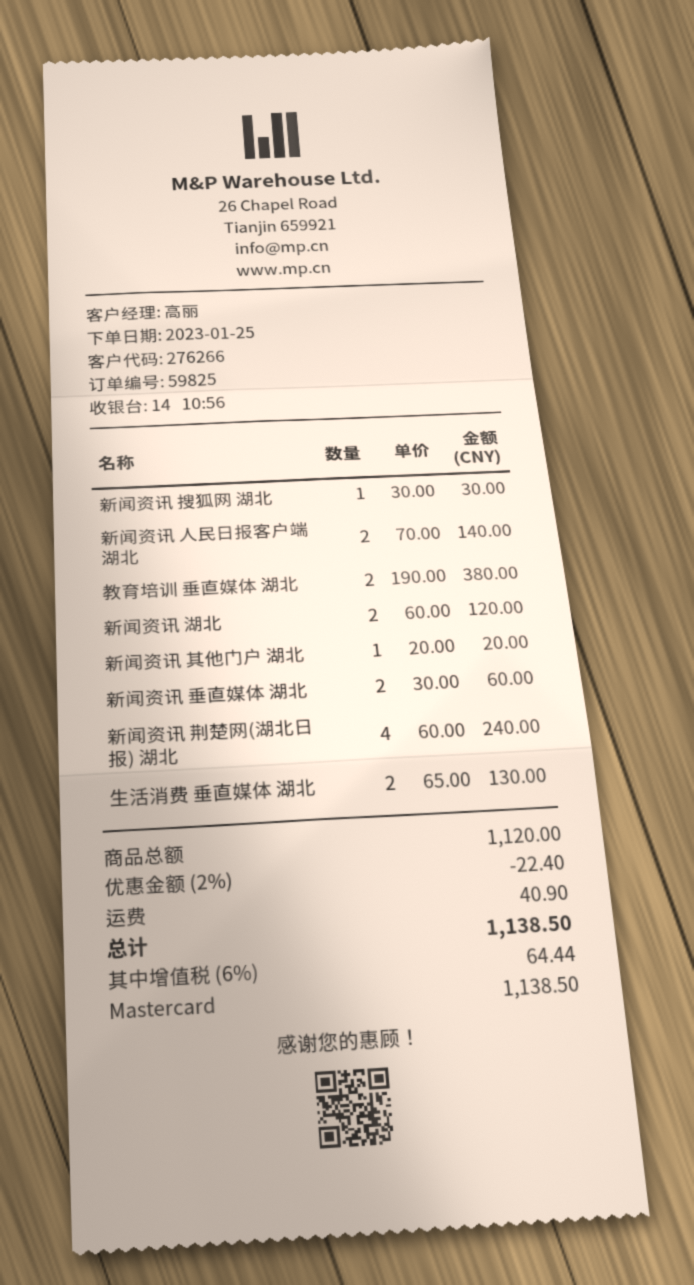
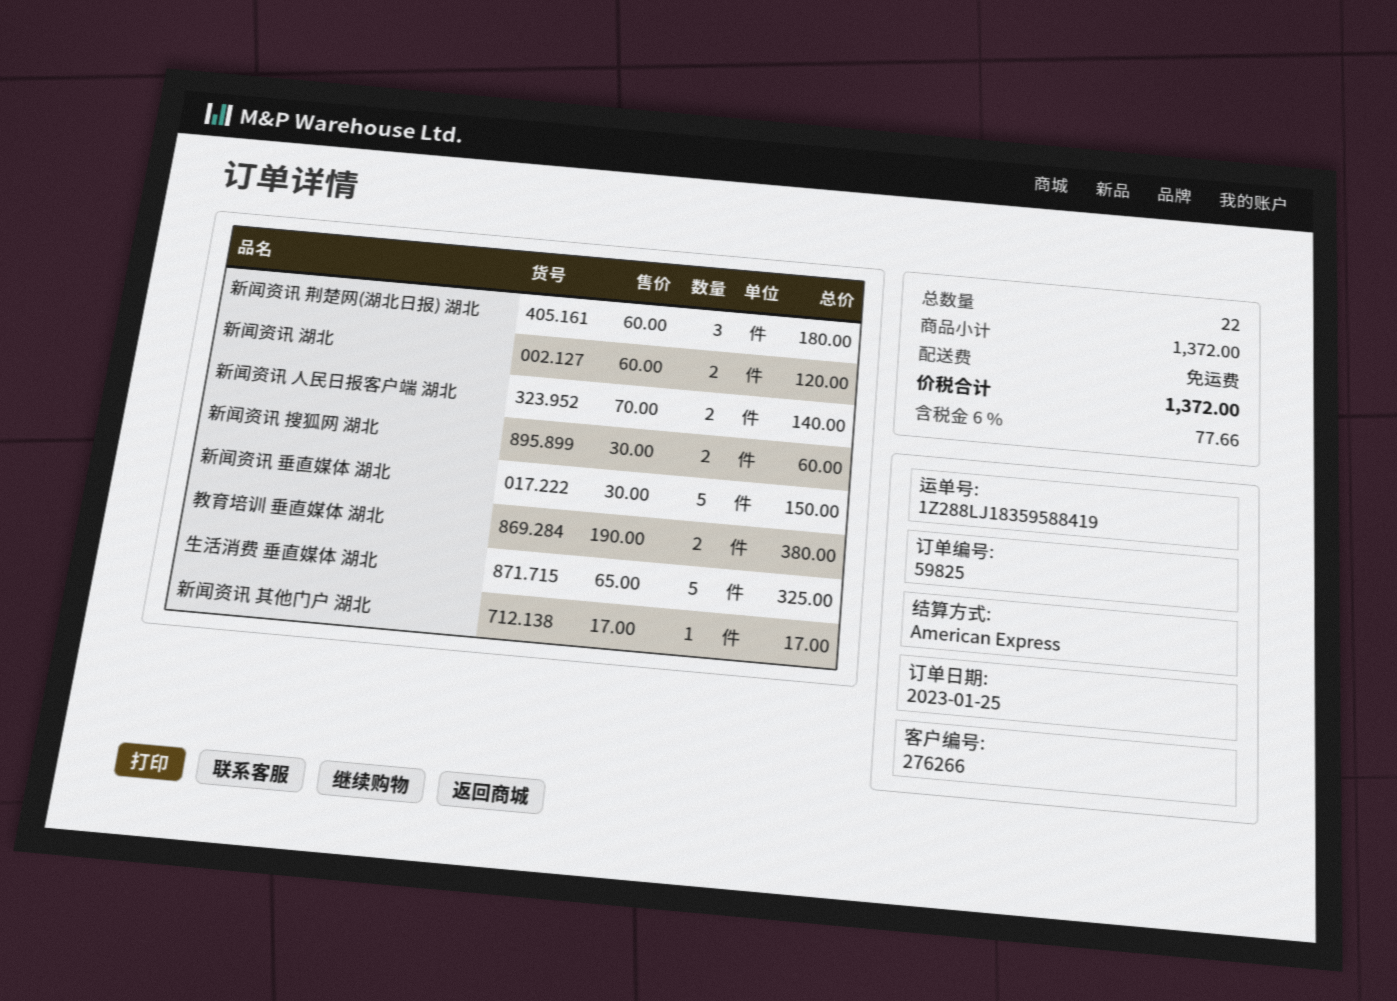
payment method: Mastercard -> American Express
新闻资讯 搜狐网 湖北: 1 x 30.00 = 30.00 -> 2 x 30.00 = 60.00
新闻资讯 其他门户 湖北: 1 x 20.00 = 20.00 -> 1 x 17.00 = 17.00
新闻资讯 垂直媒体 湖北: 2 x 30.00 = 60.00 -> 5 x 30.00 = 150.00
新闻资讯 荆楚网(湖北日报) 湖北: 4 x 60.00 = 240.00 -> 3 x 60.00 = 180.00
生活消费 垂直媒体 湖北: 2 x 65.00 = 130.00 -> 5 x 65.00 = 325.00
subtotal: 1120.00 -> 1372.00
discount: 2% = 22.40 -> none
shipping: 40.90 -> 0.00
tax: 6% = 64.44 -> 6% = 77.66
total: 1138.50 -> 1372.00

